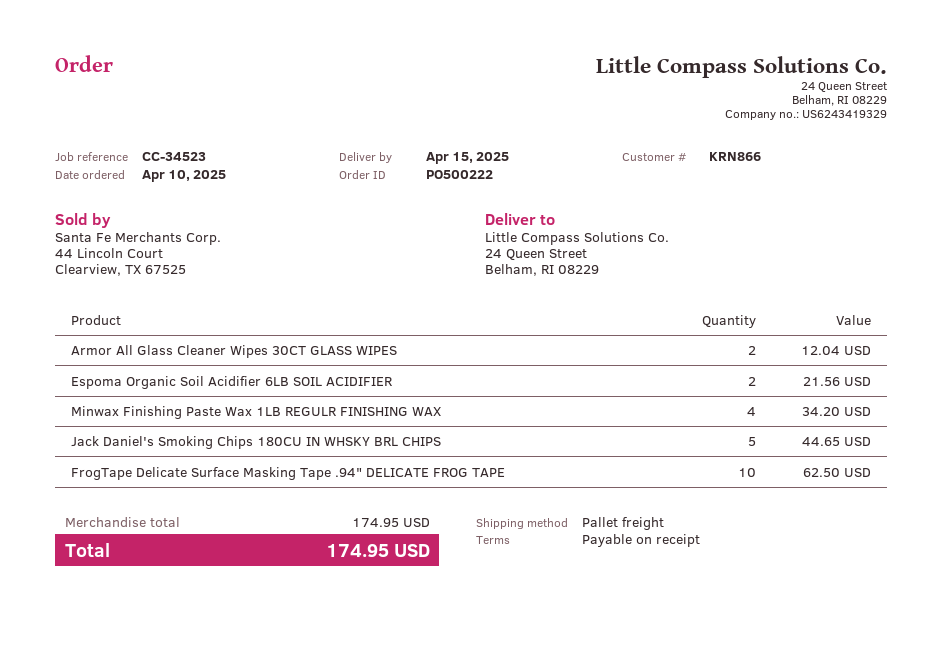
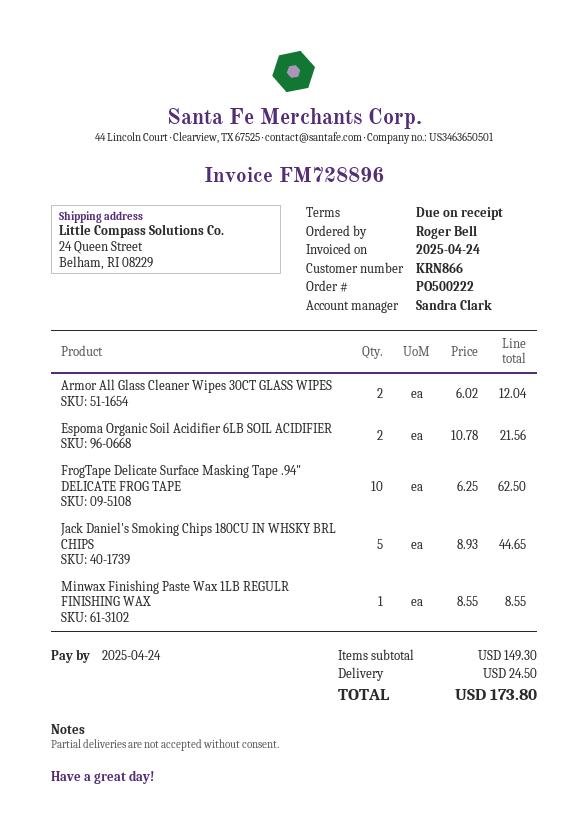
Minwax Finishing Paste Wax 1LB REGULR FINISHING WAX: 4 for 34.20 -> 1 for 8.55
subtotal: 174.95 -> 149.30
shipping: none -> 24.50
total: 174.95 -> 173.80

